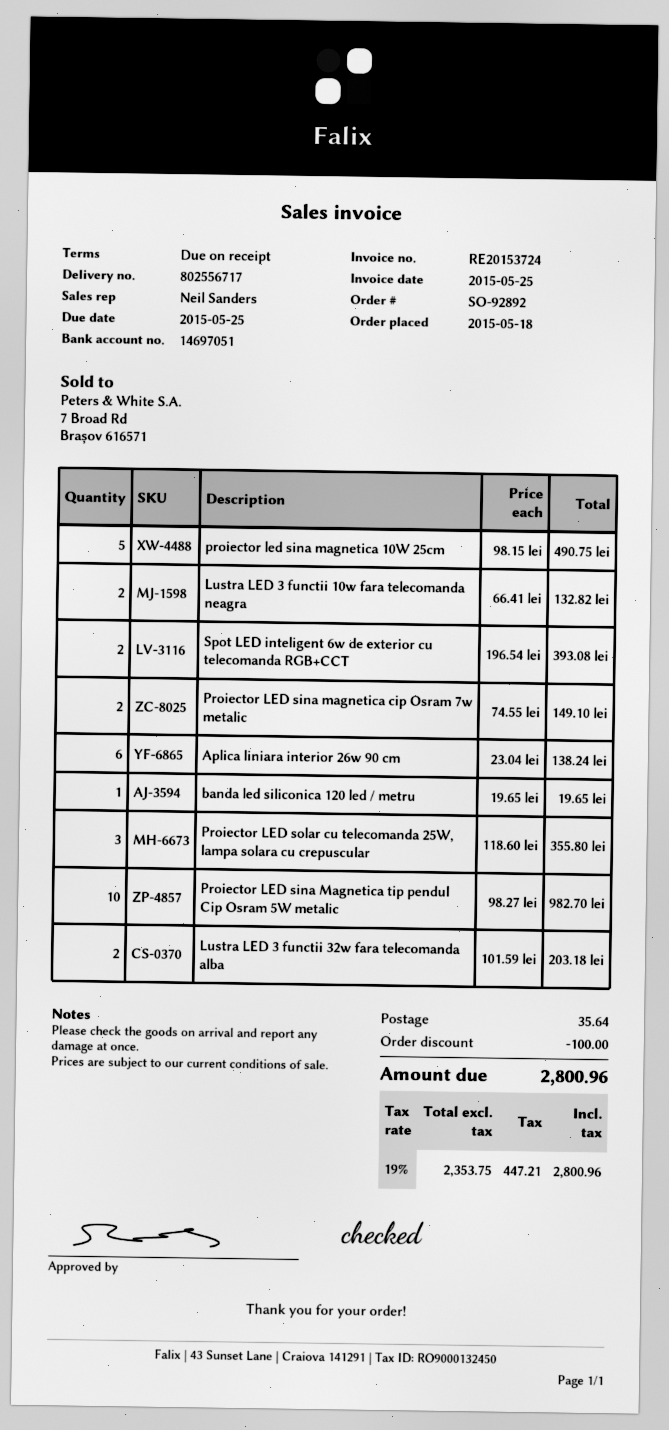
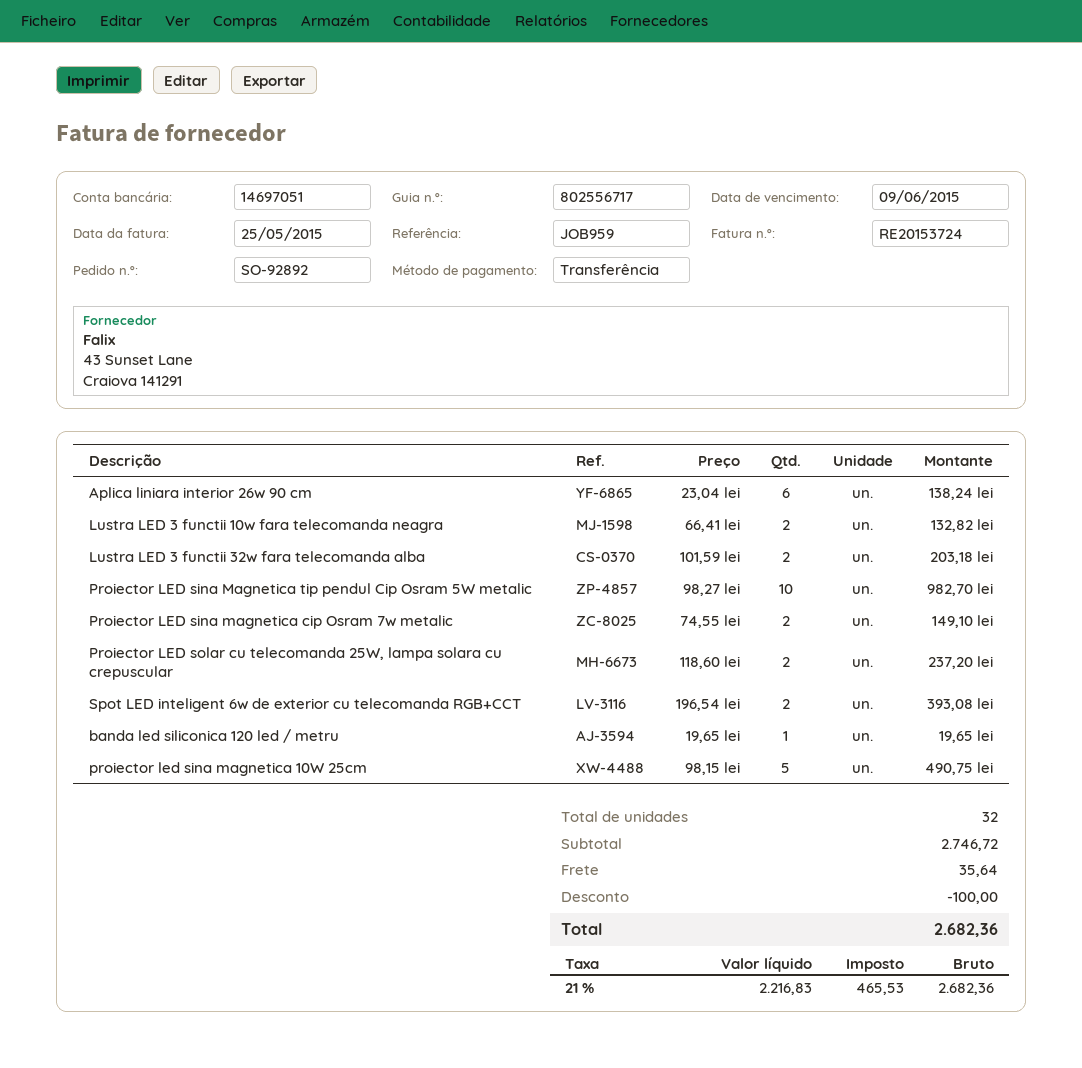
due date: 2015-05-25 -> 2015-06-09
Proiector LED solar cu telecomanda 25W, lampa solara cu crepuscular: 3 x 118.60 = 355.80 -> 2 x 118.60 = 237.20
net: 2353.75 -> 2216.83
tax: 19% = 447.21 -> 21% = 465.53
total: 2800.96 -> 2682.36

